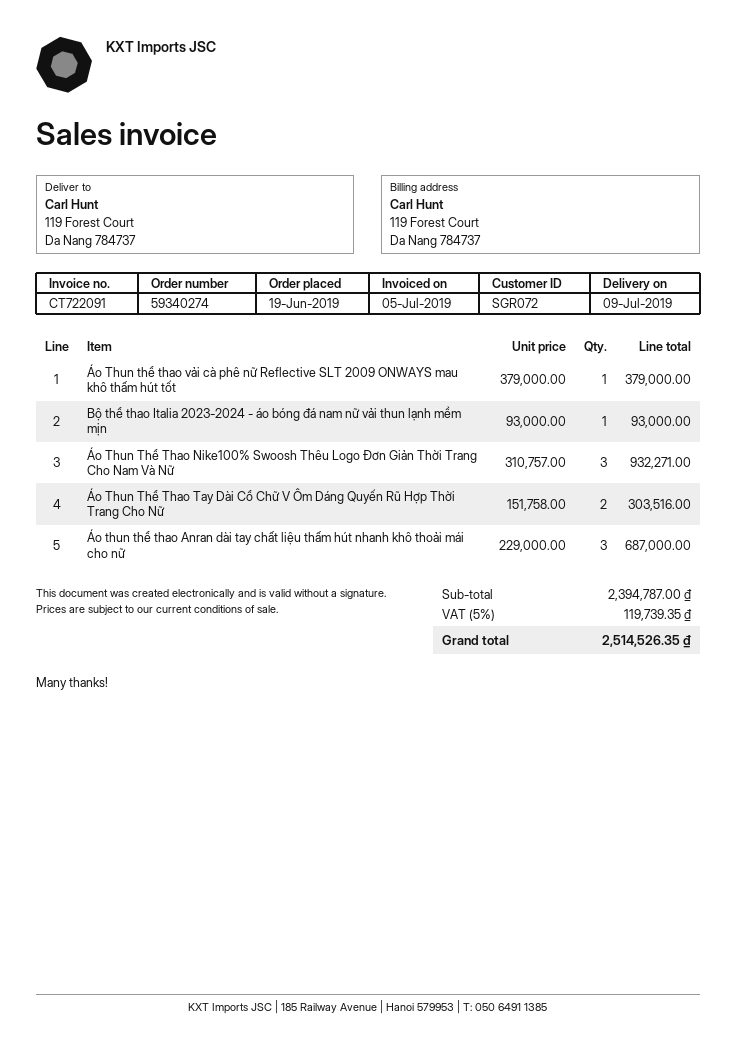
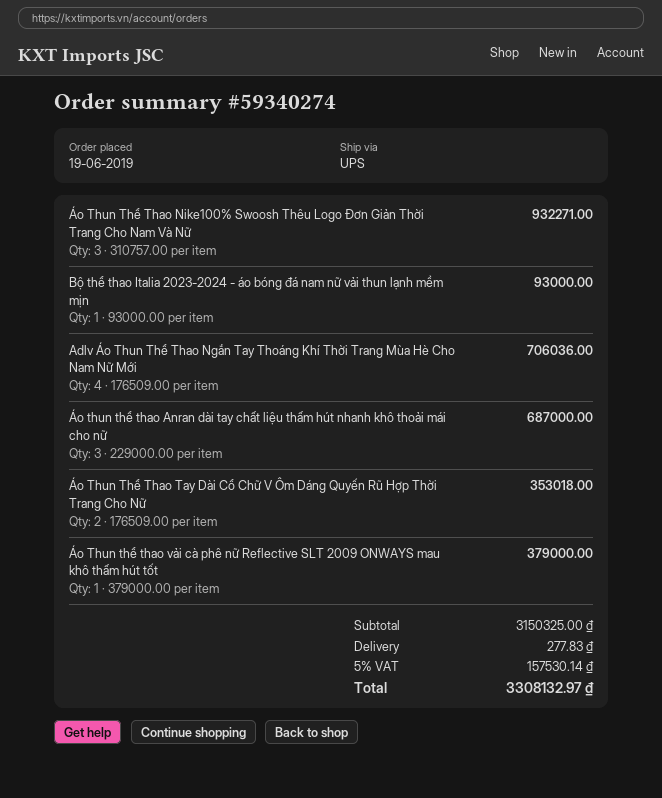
Áo Thun Thể Thao Tay Dài Cổ Chữ V Ôm Dáng Quyến Rũ Hợp Thời Trang Cho Nữ: 2 x 151758.00 = 303516.00 -> 2 x 176509.00 = 353018.00
Adlv Áo Thun Thể Thao Ngắn Tay Thoáng Khí Thời Trang Mùa Hè Cho Nam Nữ Mới: none -> 4 x 176509.00 = 706036.00
subtotal: 2394787.00 -> 3150325.00
shipping: none -> 277.83
tax: 5% = 119739.35 -> 5% = 157530.14
total: 2514526.35 -> 3308132.97

